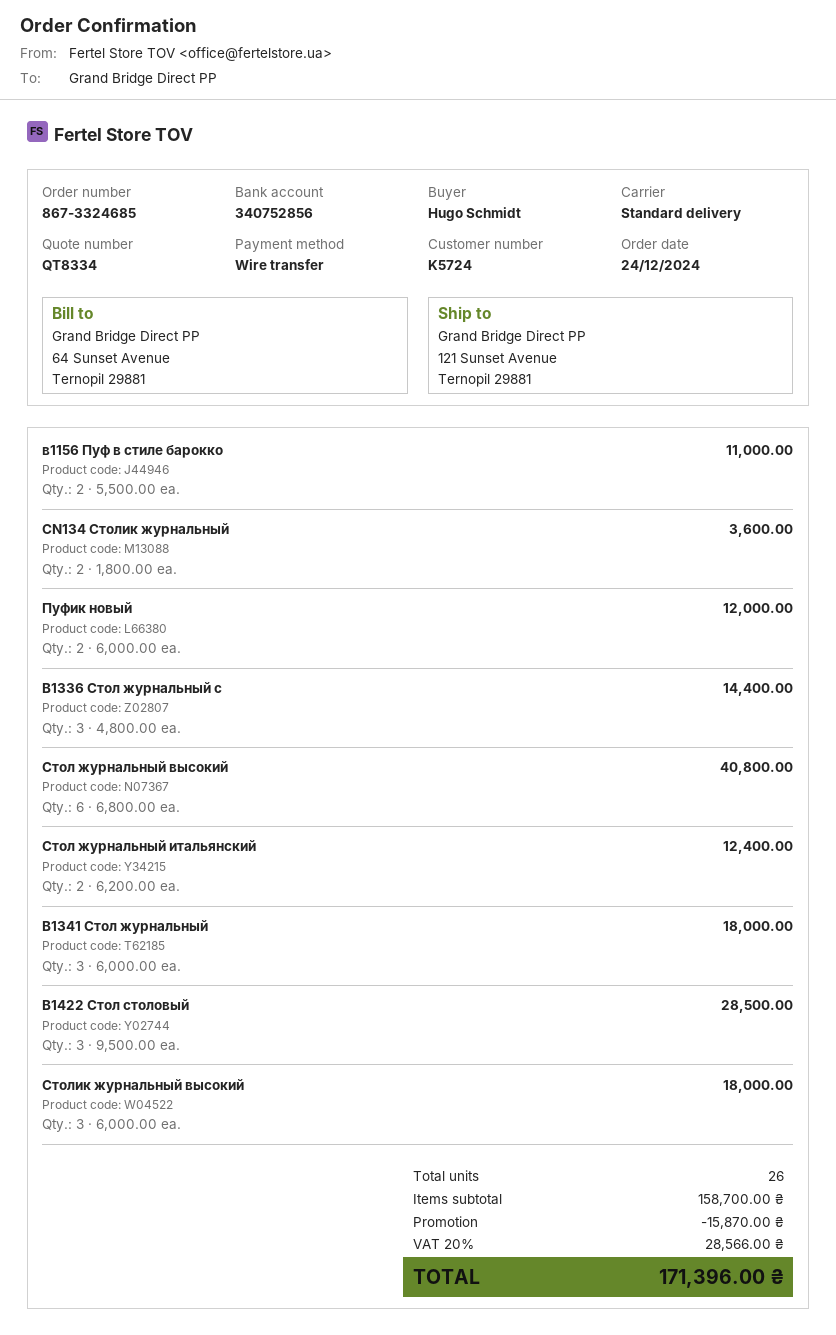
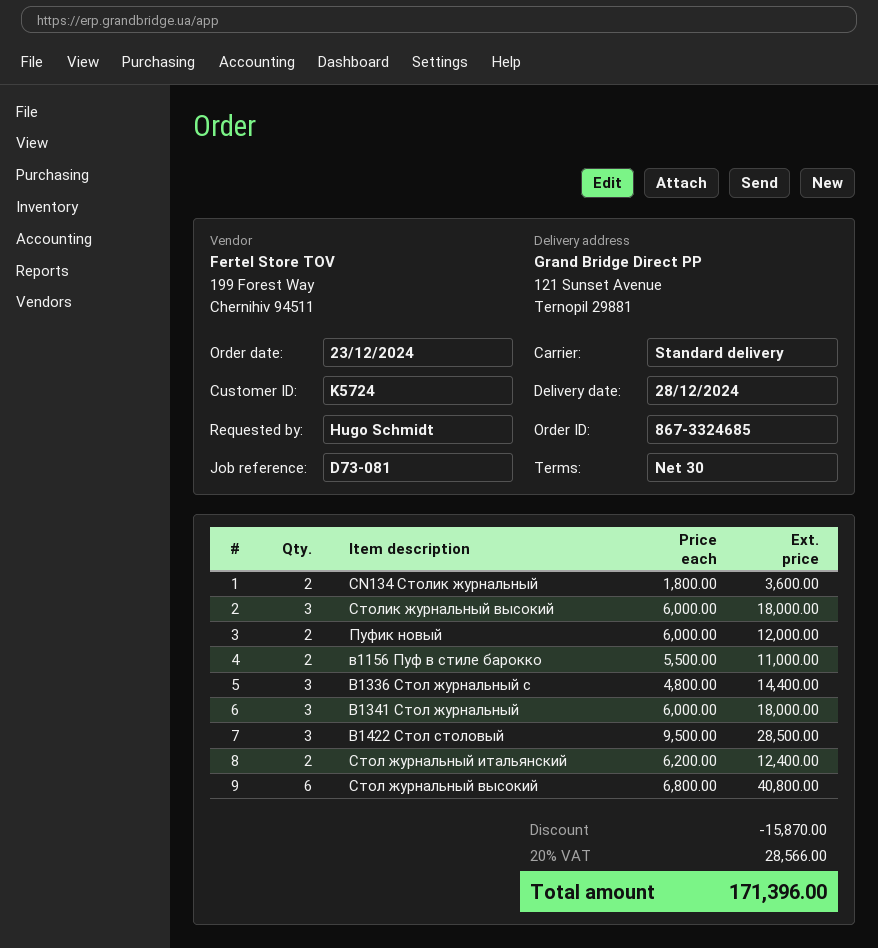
order date: 2024-12-24 -> 2024-12-23

